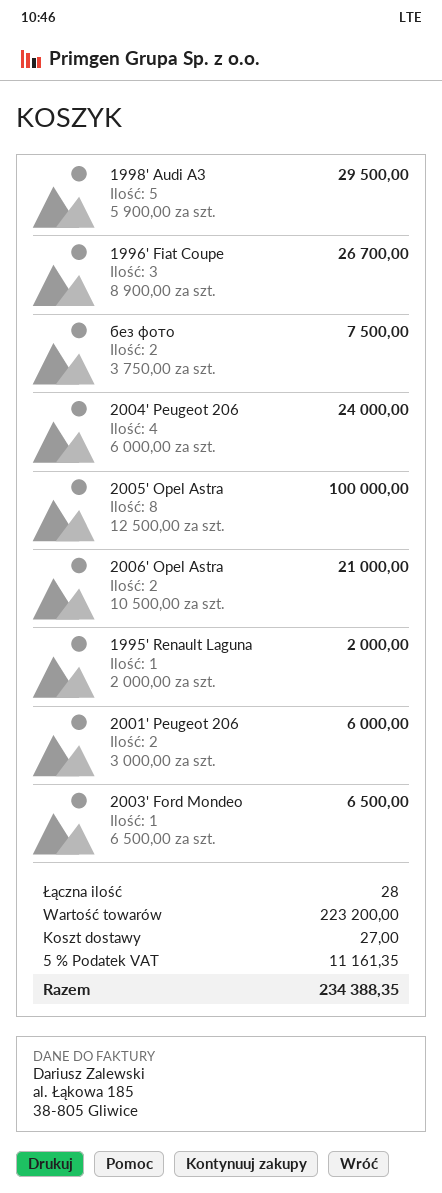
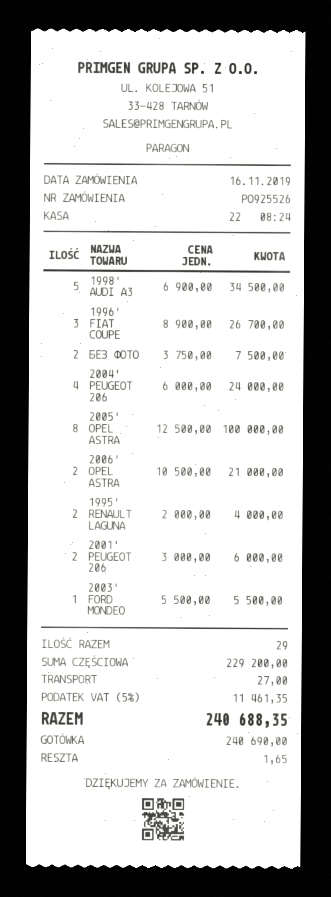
1998' Audi A3: 5 x 5900.00 = 29500.00 -> 5 x 6900.00 = 34500.00
1995' Renault Laguna: 1 x 2000.00 = 2000.00 -> 2 x 2000.00 = 4000.00
2003' Ford Mondeo: 1 x 6500.00 = 6500.00 -> 1 x 5500.00 = 5500.00
total quantity: 28 -> 29
subtotal: 223200.00 -> 229200.00
tax: 5% = 11161.35 -> 5% = 11461.35
total: 234388.35 -> 240688.35

